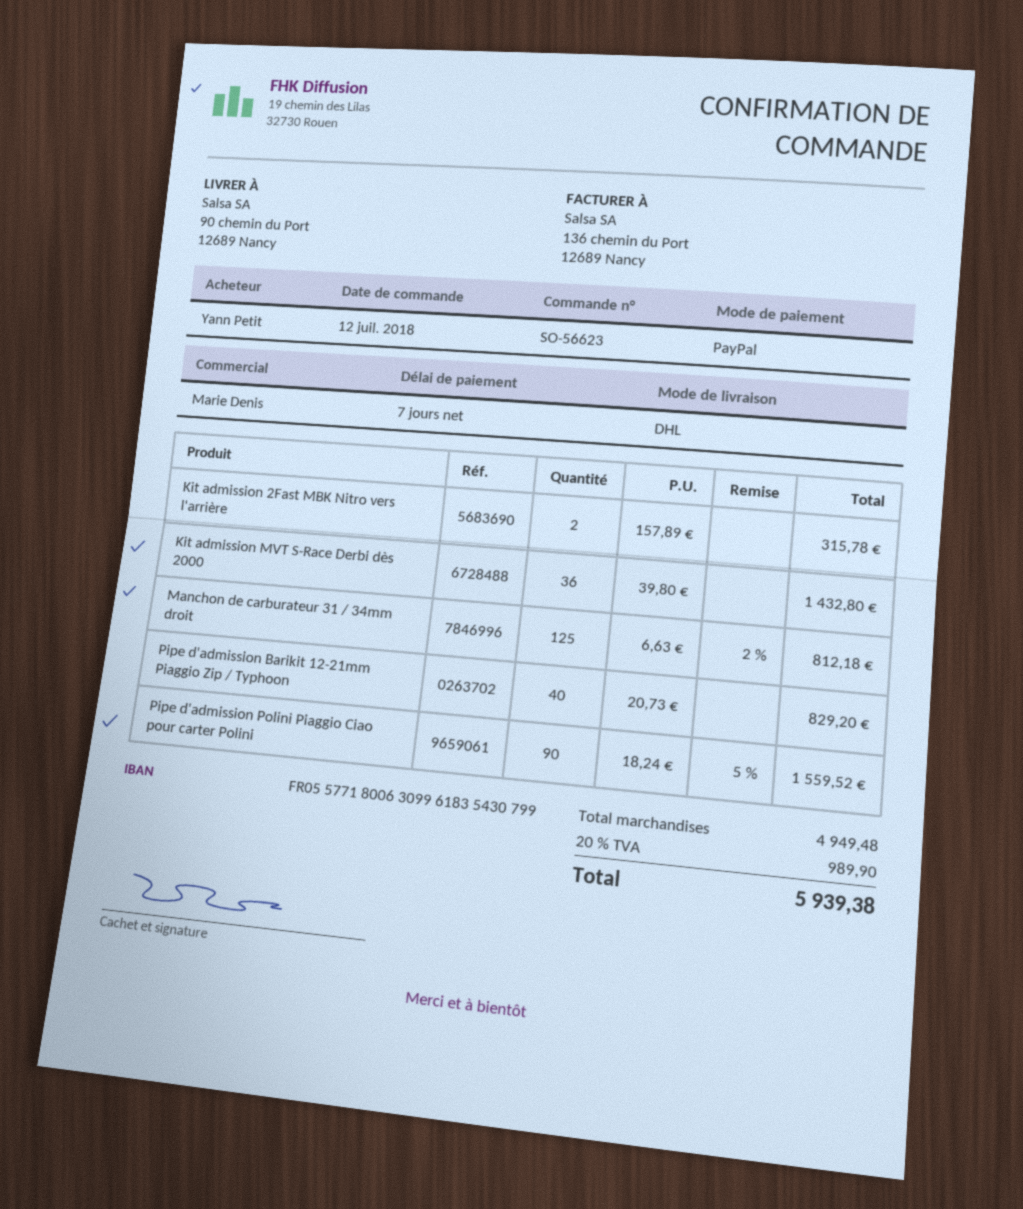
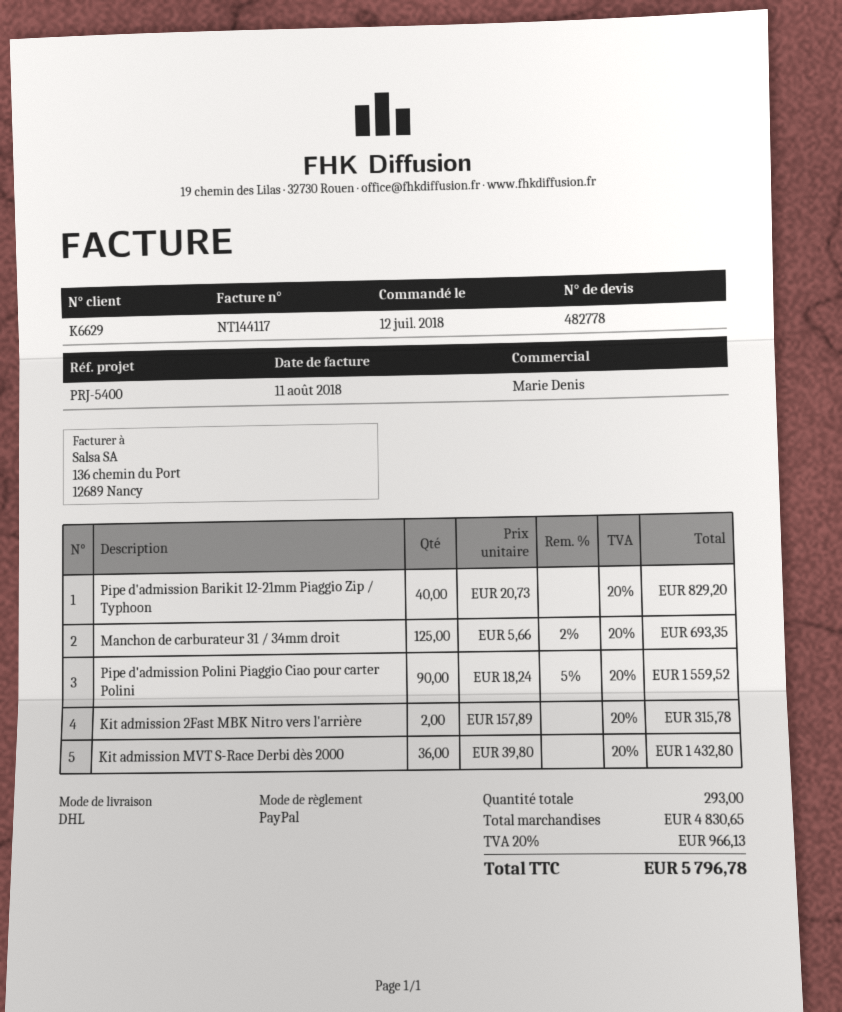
Manchon de carburateur 31 / 34mm droit: 125 x 6.63 - 2% = 812.18 -> 125 x 5.66 - 2% = 693.35
subtotal: 4949.48 -> 4830.65
tax: 20% = 989.90 -> 20% = 966.13
total: 5939.38 -> 5796.78

